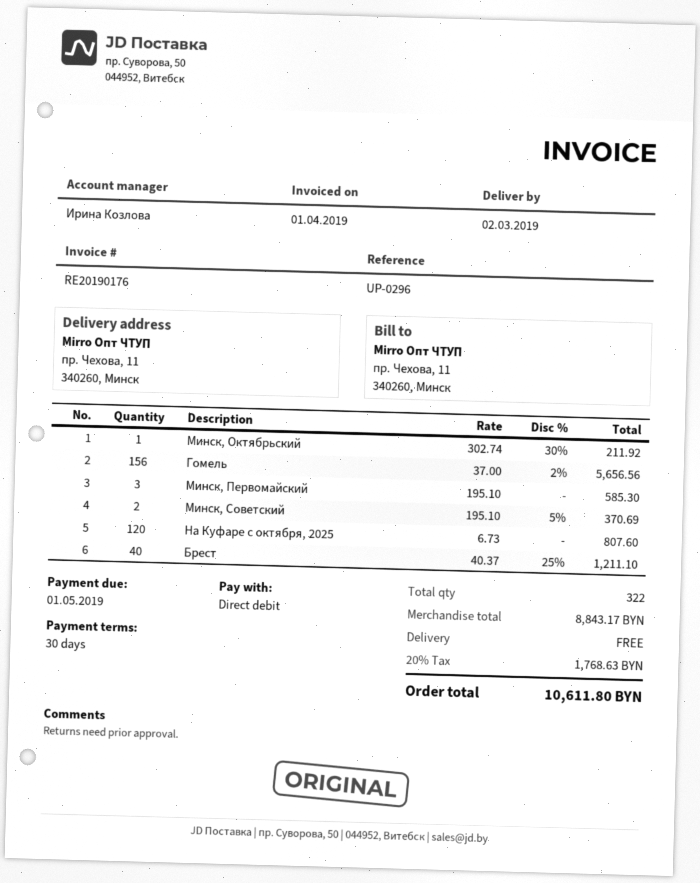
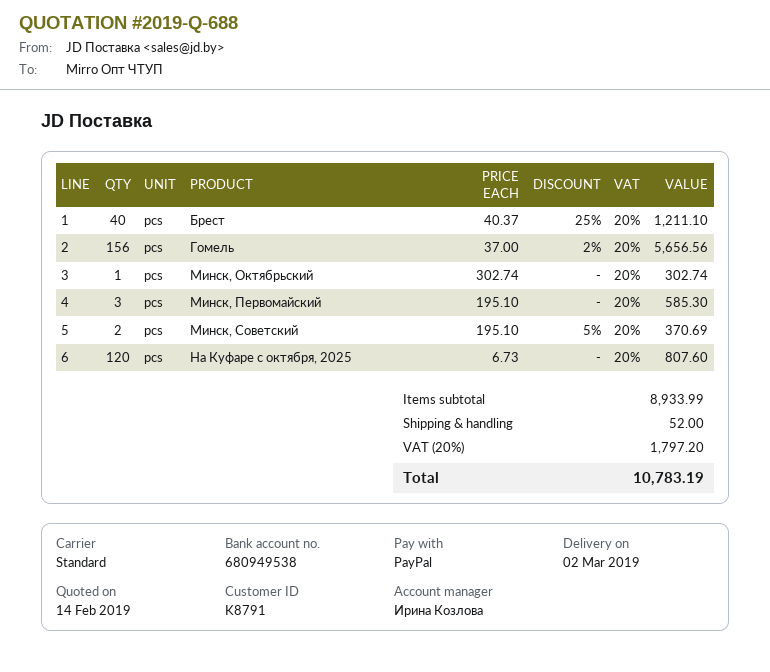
payment method: direct debit -> PayPal
Минск, Октябрьский: 1 x 302.74 - 30% = 211.92 -> 1 x 302.74 = 302.74
subtotal: 8843.17 -> 8933.99
shipping: 0.00 -> 52.00
tax: 20% = 1768.63 -> 20% = 1797.20
total: 10611.80 -> 10783.19

